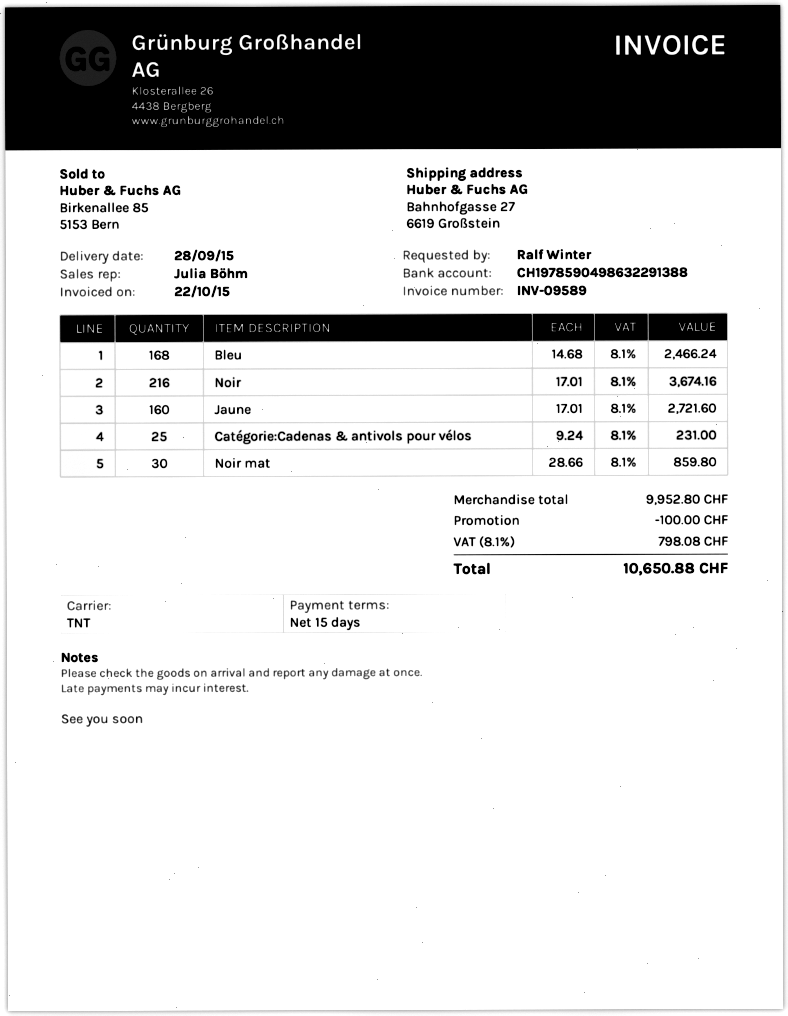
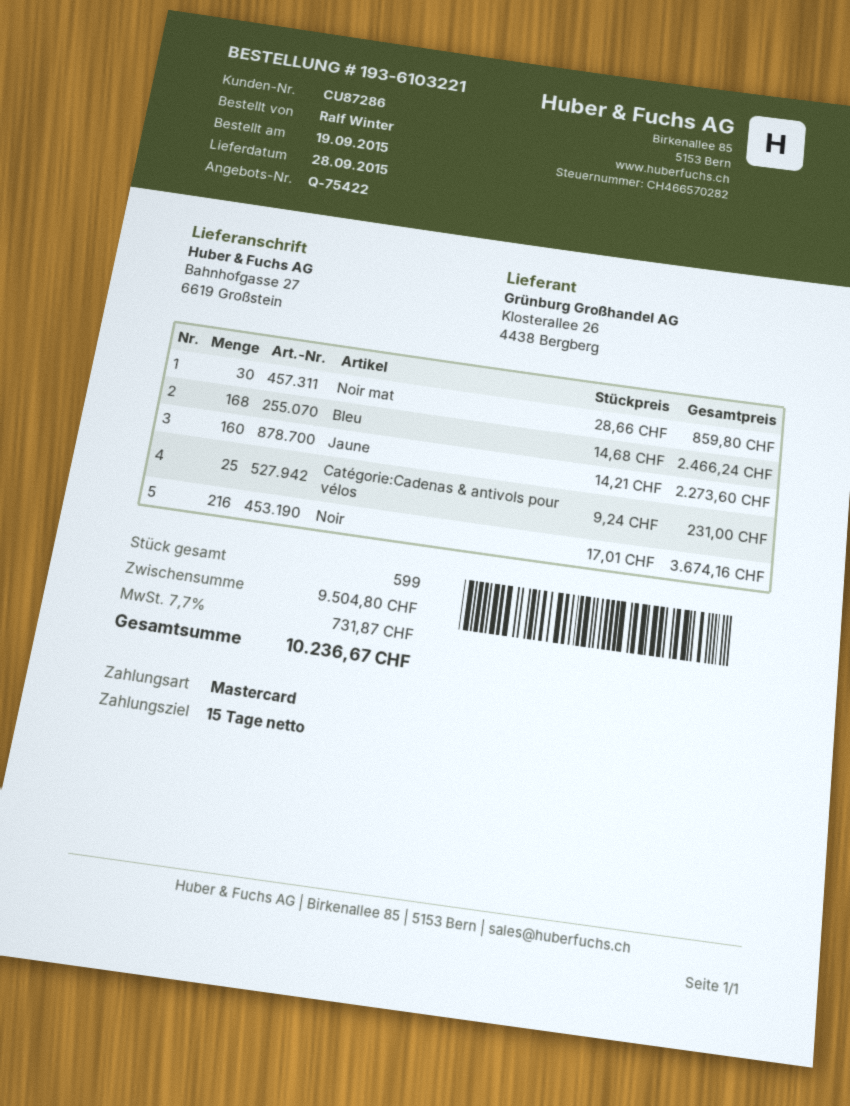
Jaune: 160 x 17.01 = 2721.60 -> 160 x 14.21 = 2273.60
subtotal: 9952.80 -> 9504.80
discount: 100.00 -> none
tax: 8.1% = 798.08 -> 7.7% = 731.87
total: 10650.88 -> 10236.67

